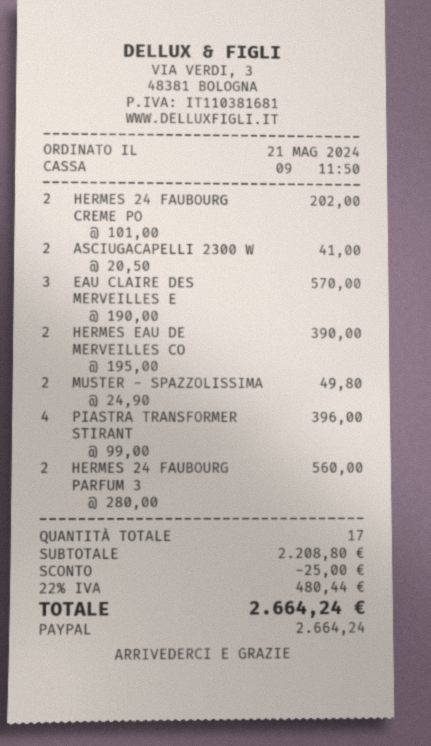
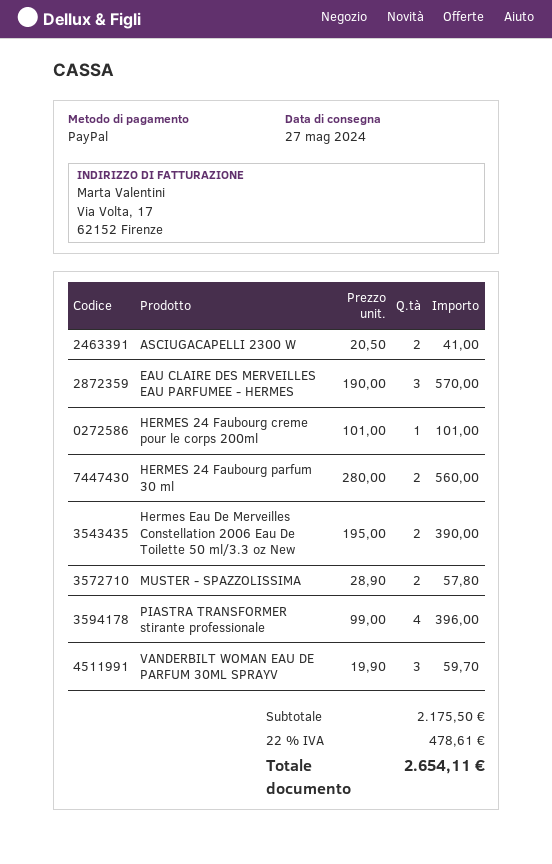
HERMES 24 FAUBOURG CREME PO: 2 x 101.00 = 202.00 -> 1 x 101.00 = 101.00
MUSTER - SPAZZOLISSIMA: 2 x 24.90 = 49.80 -> 2 x 28.90 = 57.80
VANDERBILT WOMAN EAU DE PARFUM 30ML SPRAYV: none -> 3 x 19.90 = 59.70
subtotal: 2208.80 -> 2175.50
discount: 25.00 -> none
tax: 22% = 480.44 -> 22% = 478.61
total: 2664.24 -> 2654.11

